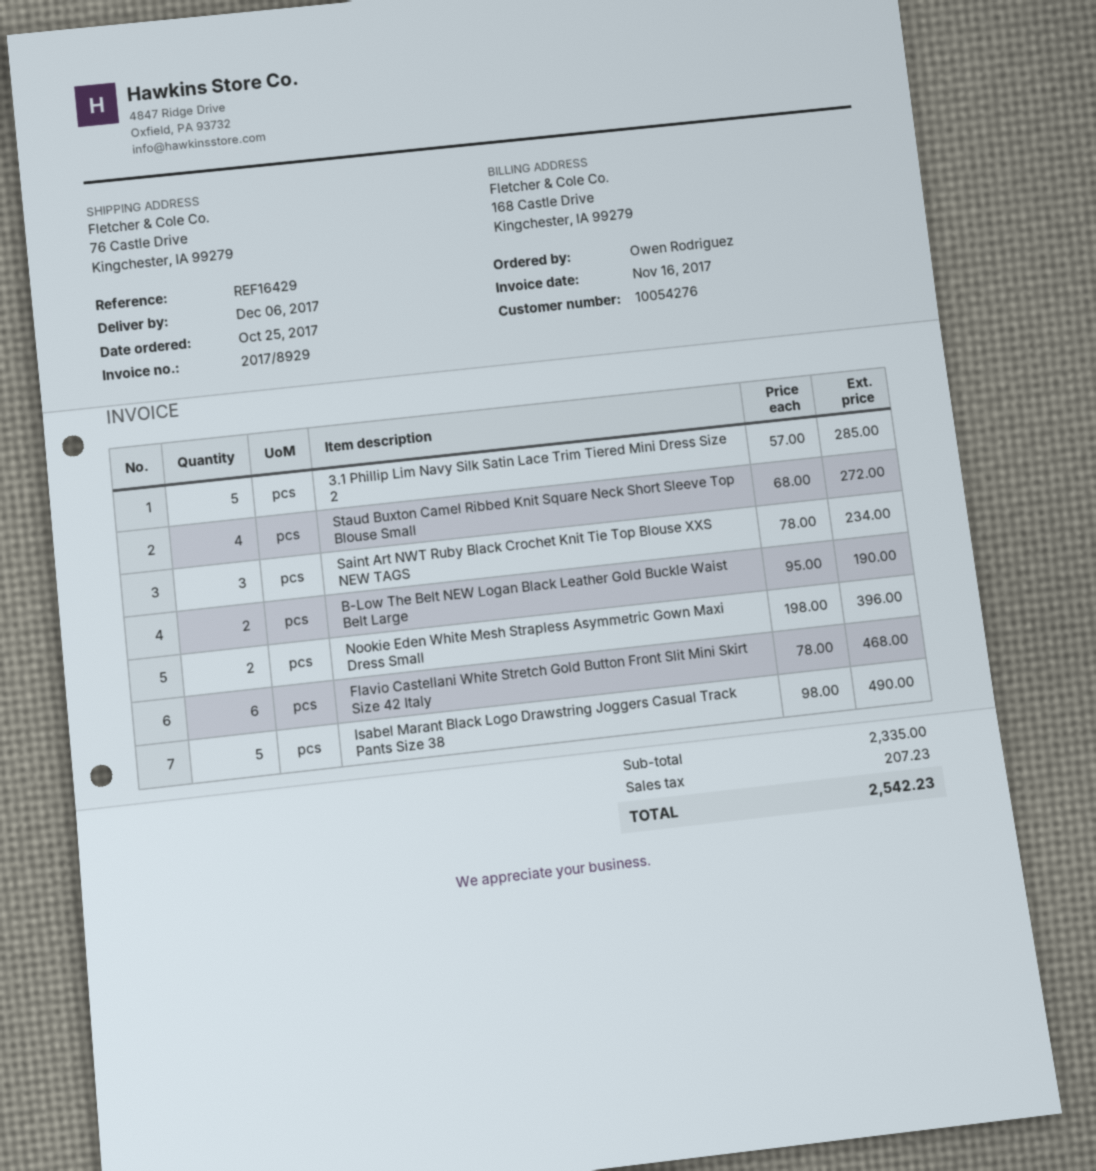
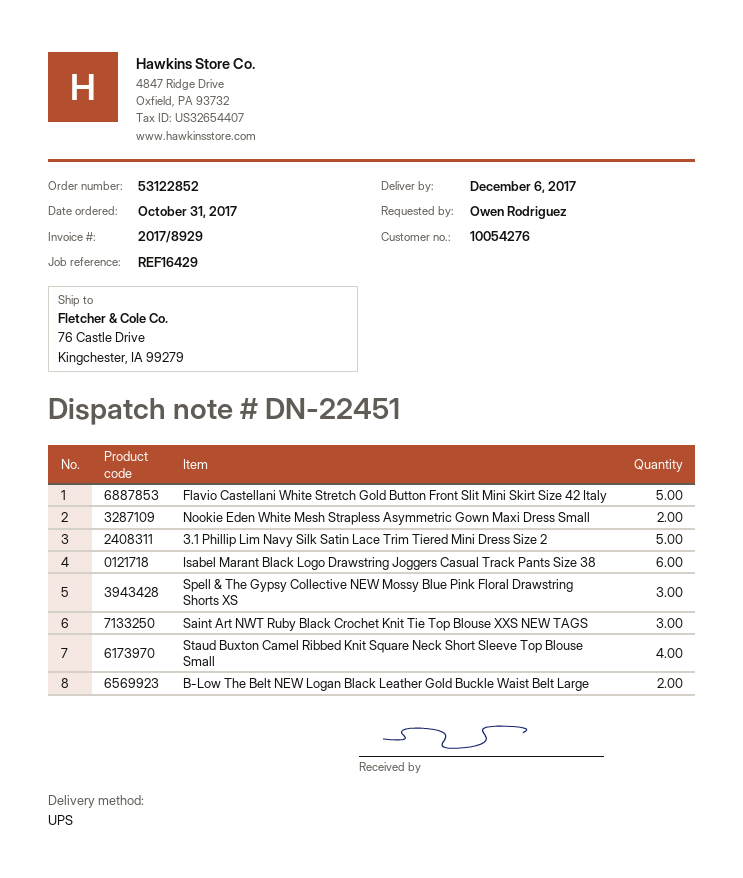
order date: 2017-10-25 -> 2017-10-31
Flavio Castellani White Stretch Gold Button Front Slit Mini Skirt Size 42 Italy: 6 -> 5
Isabel Marant Black Logo Drawstring Joggers Casual Track Pants Size 38: 5 -> 6
Spell & The Gypsy Collective NEW Mossy Blue Pink Floral Drawstring Shorts XS: none -> 3

